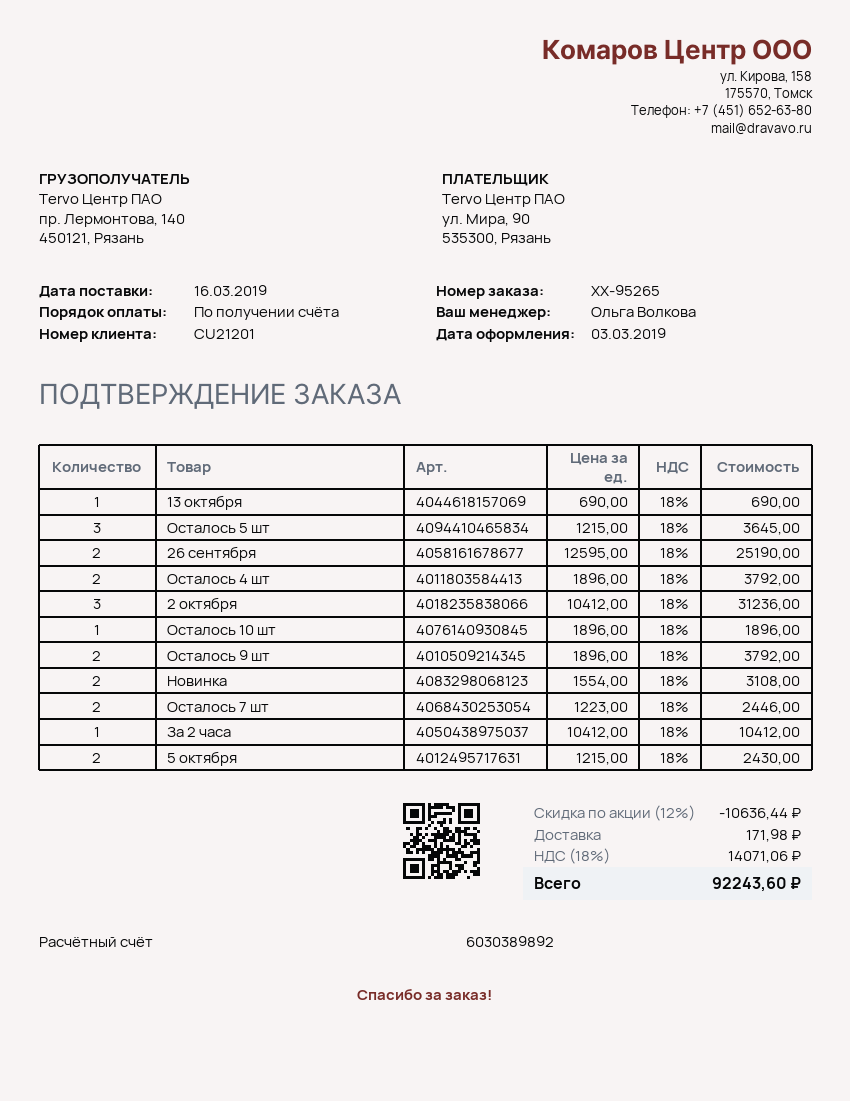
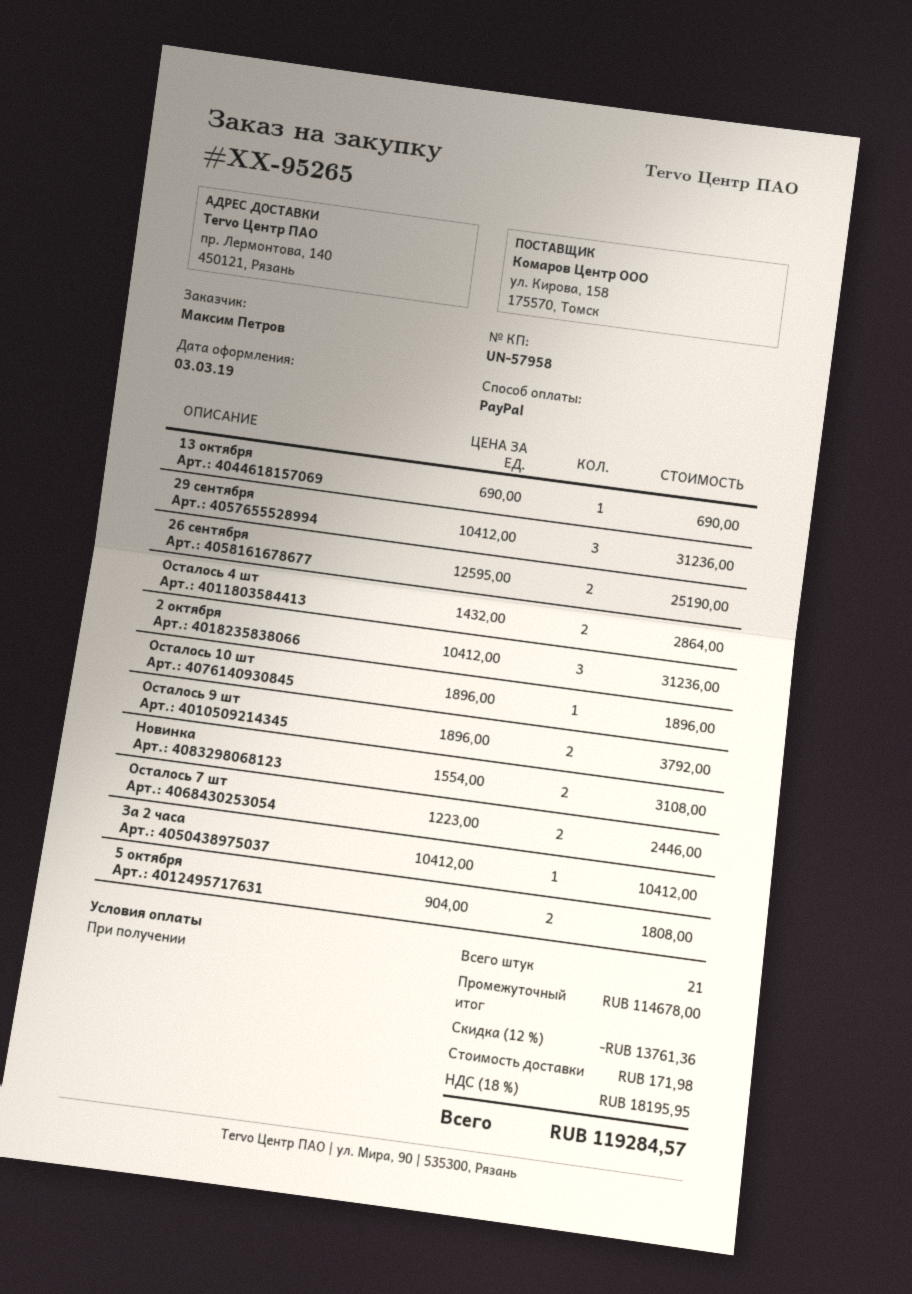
Осталось 5 шт: 3 x 1215.00 = 3645.00 -> none
Осталось 4 шт: 2 x 1896.00 = 3792.00 -> 2 x 1432.00 = 2864.00
5 октября: 2 x 1215.00 = 2430.00 -> 2 x 904.00 = 1808.00
29 сентября: none -> 3 x 10412.00 = 31236.00
discount: 12% = 10636.44 -> 12% = 13761.36
tax: 18% = 14071.06 -> 18% = 18195.95
total: 92243.60 -> 119284.57

